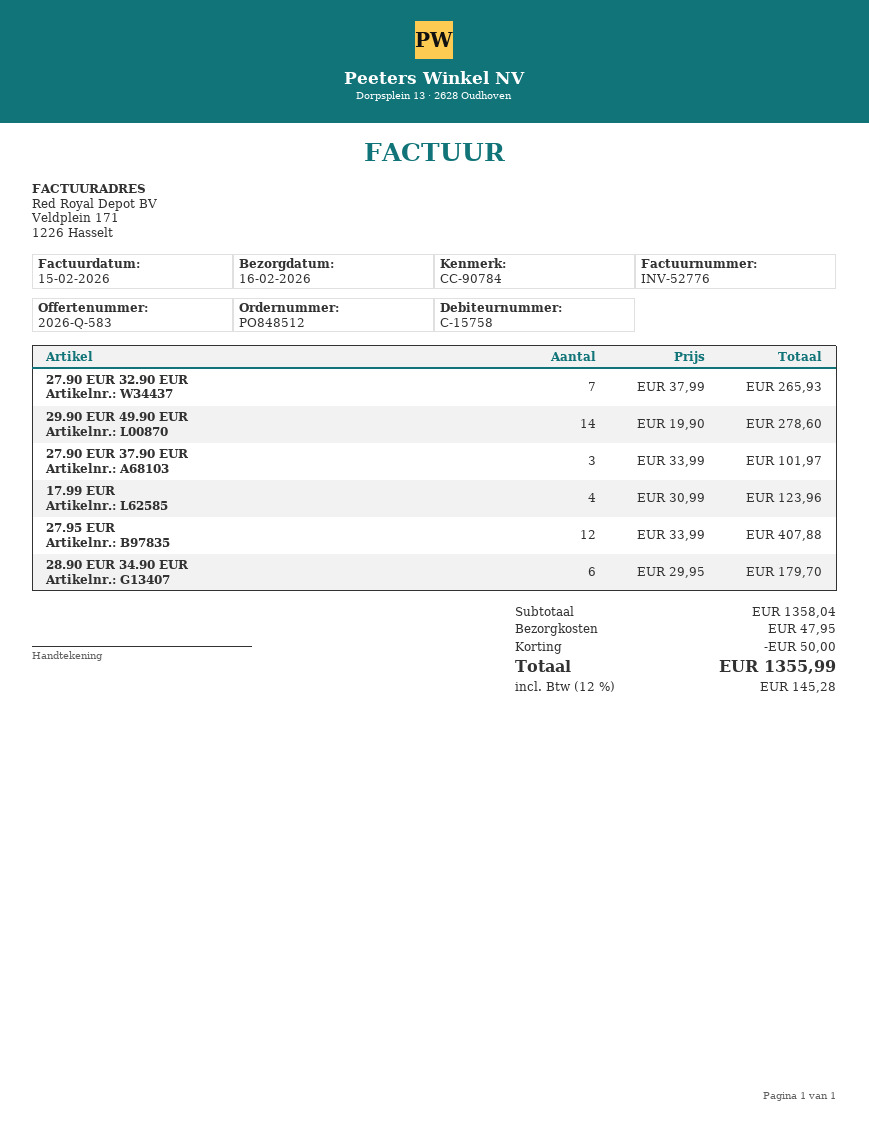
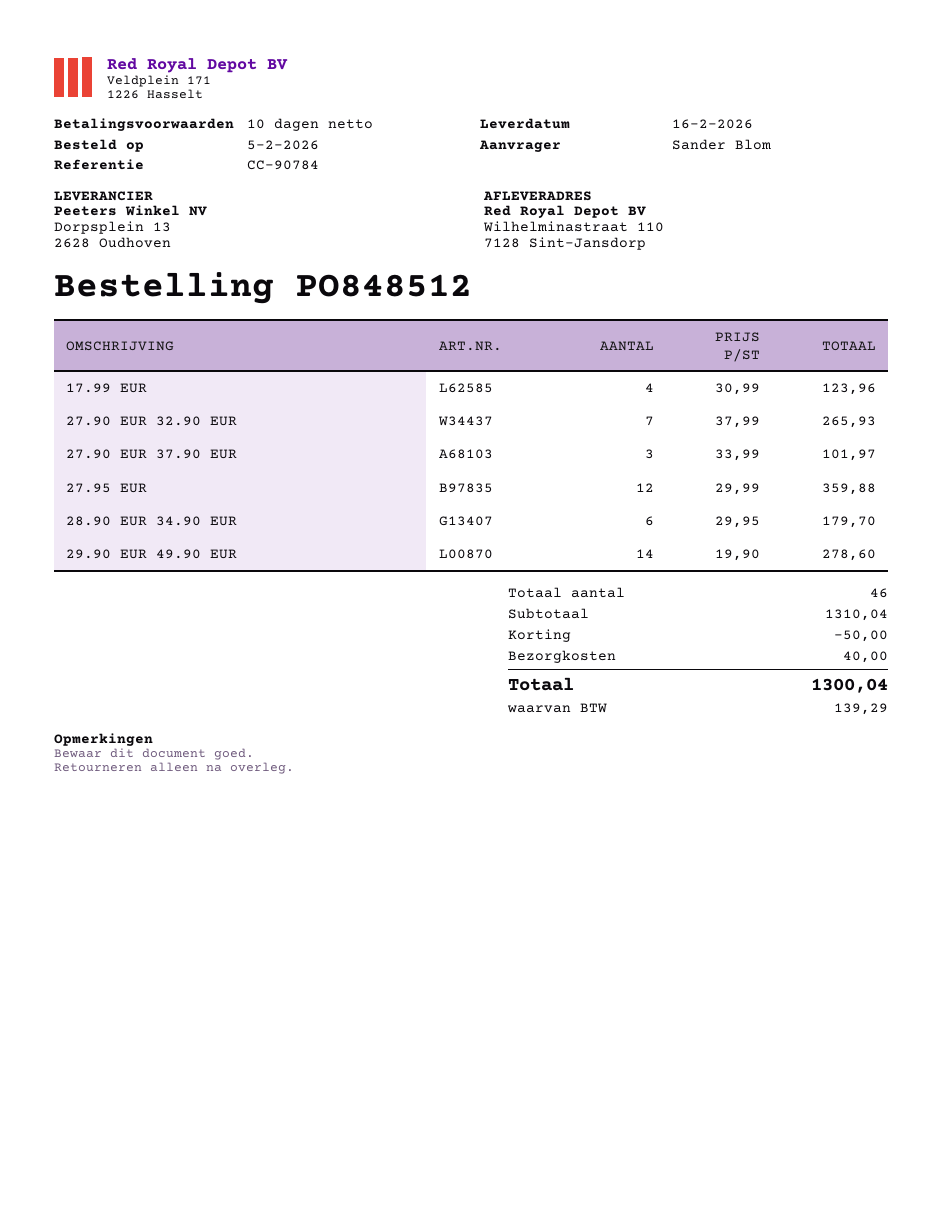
27.95 EUR: 12 x 33.99 = 407.88 -> 12 x 29.99 = 359.88
subtotal: 1358.04 -> 1310.04
shipping: 47.95 -> 40.00
tax: 145.28 -> 139.29
total: 1355.99 -> 1300.04

